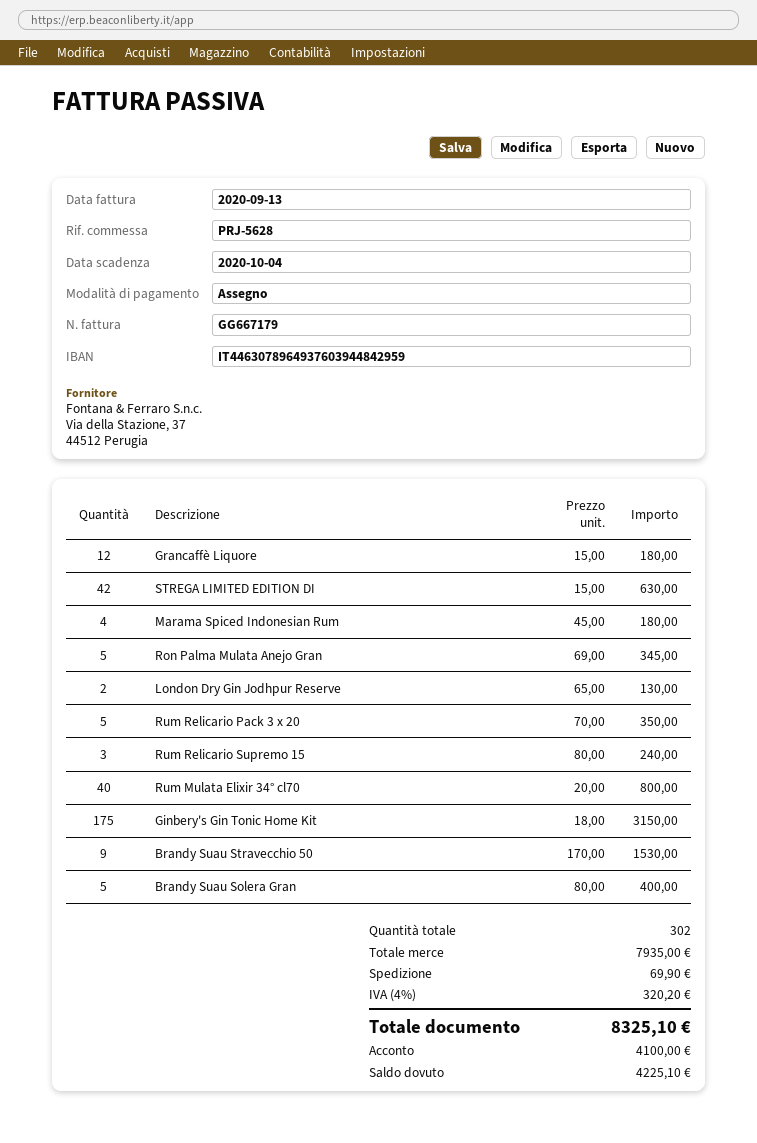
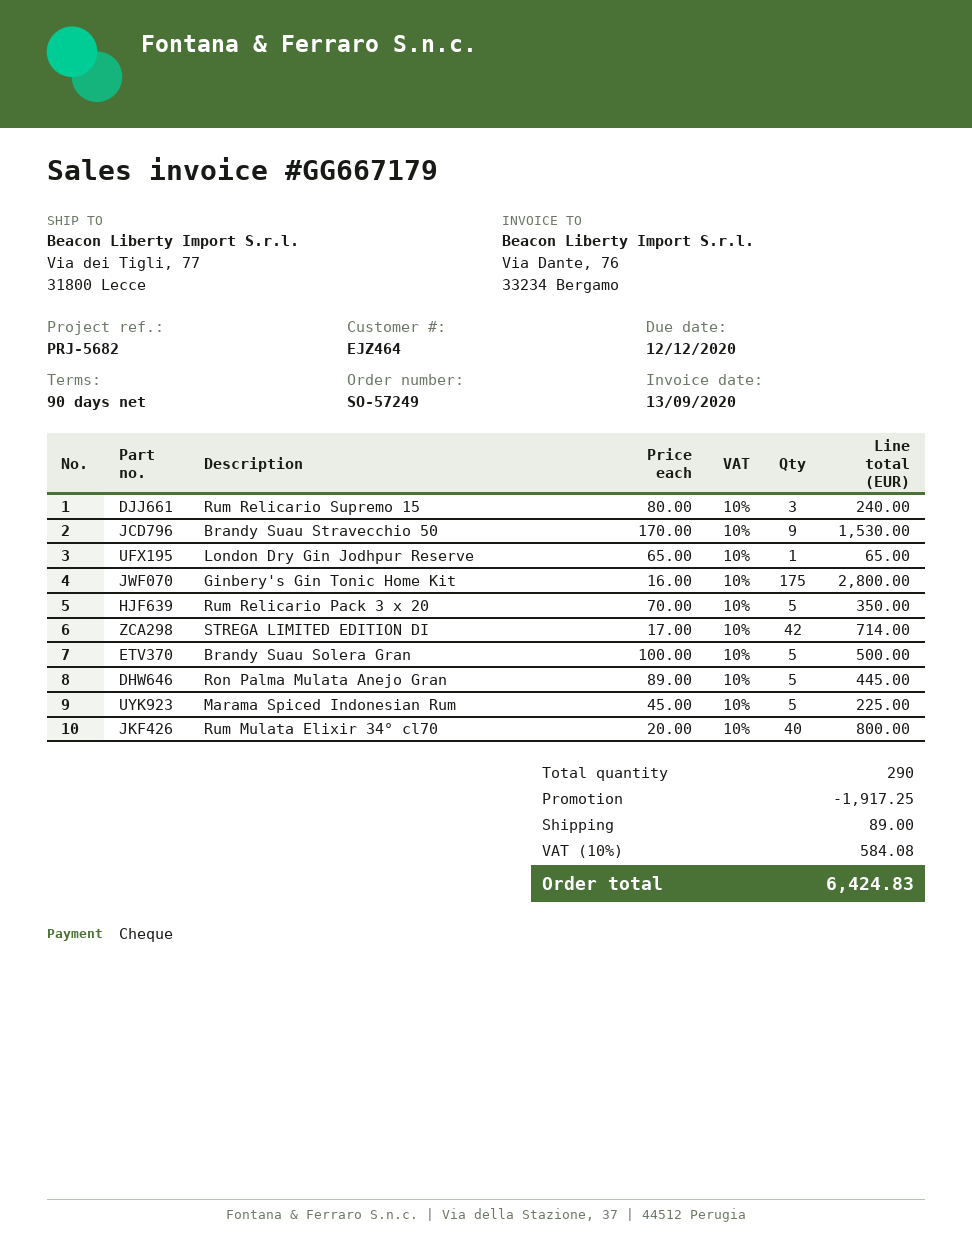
due date: 2020-10-04 -> 2020-12-12
reference: PRJ-5628 -> PRJ-5682
Grancaffè Liquore: 12 x 15.00 = 180.00 -> none
STREGA LIMITED EDITION DI: 42 x 15.00 = 630.00 -> 42 x 17.00 = 714.00
Marama Spiced Indonesian Rum: 4 x 45.00 = 180.00 -> 5 x 45.00 = 225.00
Ron Palma Mulata Anejo Gran: 5 x 69.00 = 345.00 -> 5 x 89.00 = 445.00
London Dry Gin Jodhpur Reserve: 2 x 65.00 = 130.00 -> 1 x 65.00 = 65.00
Ginbery's Gin Tonic Home Kit: 175 x 18.00 = 3150.00 -> 175 x 16.00 = 2800.00
Brandy Suau Solera Gran: 5 x 80.00 = 400.00 -> 5 x 100.00 = 500.00
total quantity: 302 -> 290
discount: none -> 1917.25
shipping: 69.90 -> 89.00
tax: 4% = 320.20 -> 10% = 584.08
total: 8325.10 -> 6424.83

